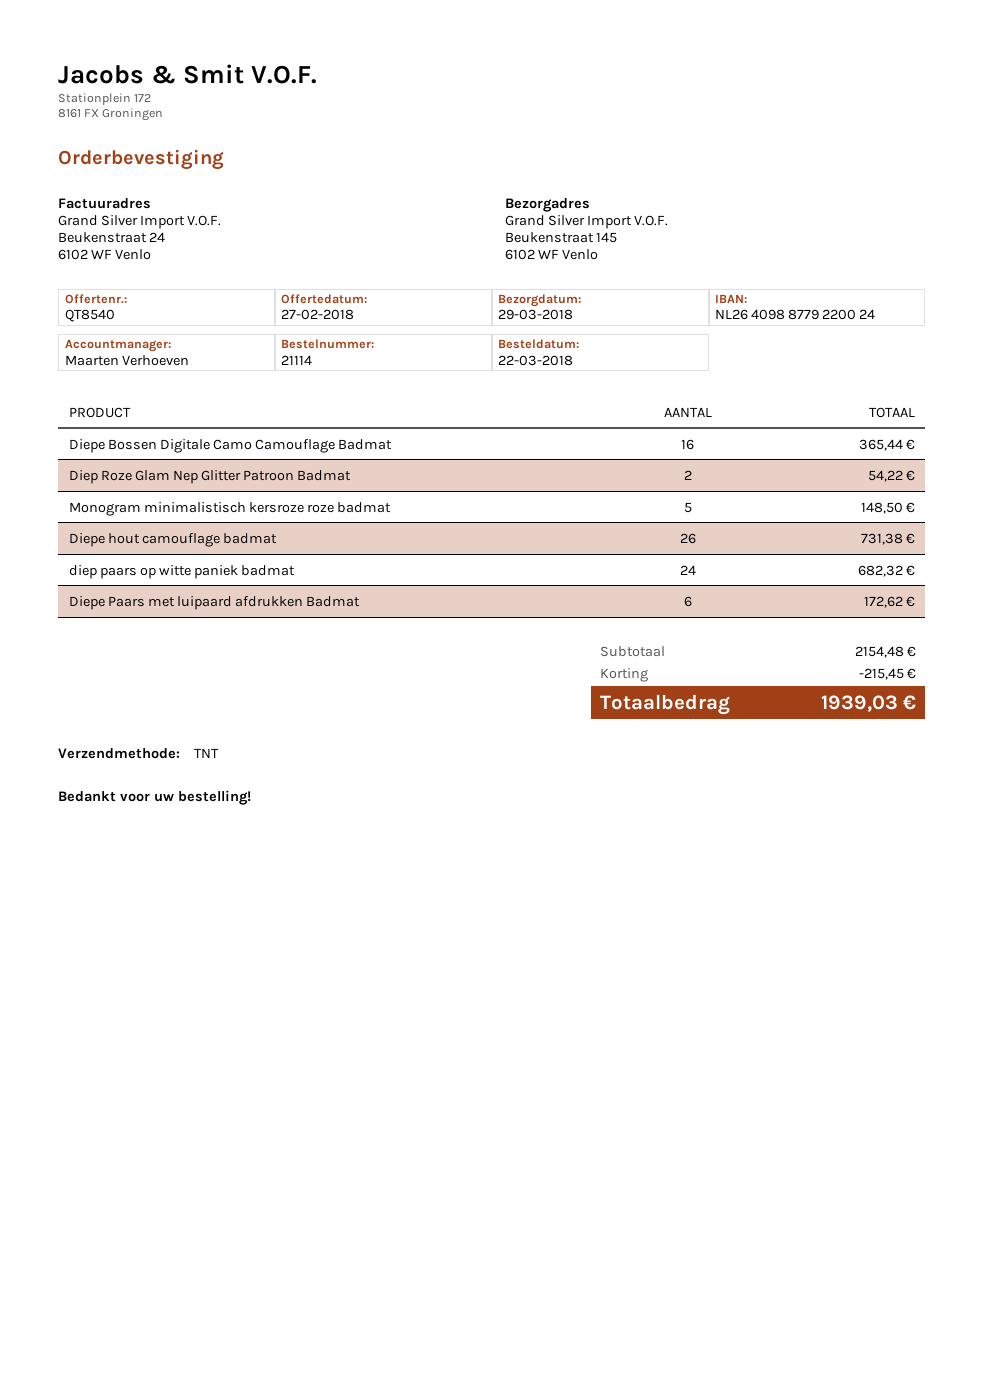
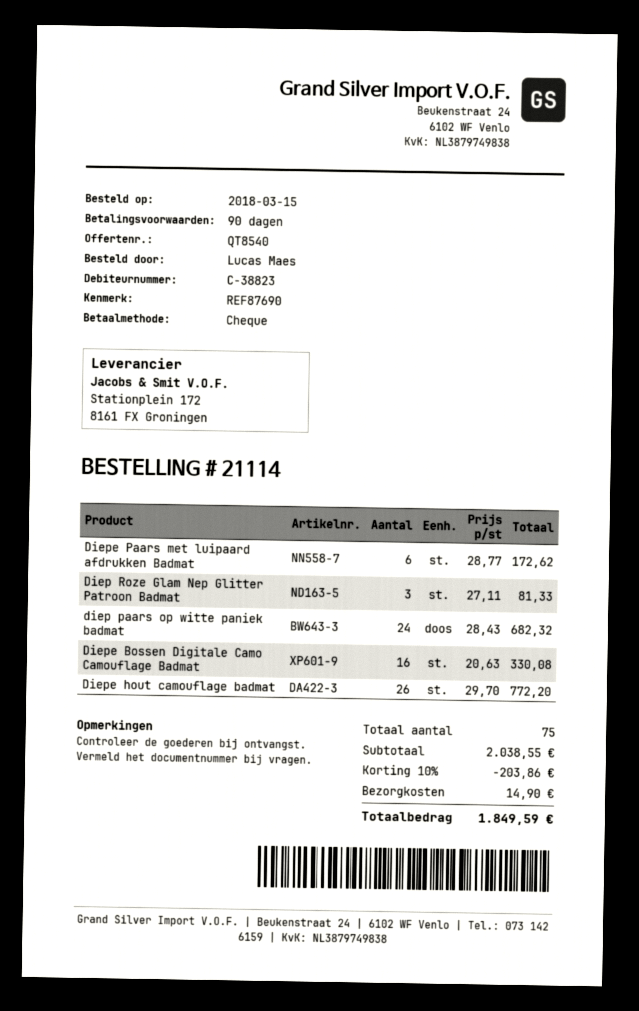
order date: 2018-03-22 -> 2018-03-15
Diepe Bossen Digitale Camo Camouflage Badmat: 16 for 365.44 -> 16 for 330.08
Diep Roze Glam Nep Glitter Patroon Badmat: 2 for 54.22 -> 3 for 81.33
Monogram minimalistisch kersroze roze badmat: 5 for 148.50 -> none
Diepe hout camouflage badmat: 26 for 731.38 -> 26 for 772.20
subtotal: 2154.48 -> 2038.55
discount: 215.45 -> 203.86
shipping: none -> 14.90
total: 1939.03 -> 1849.59

